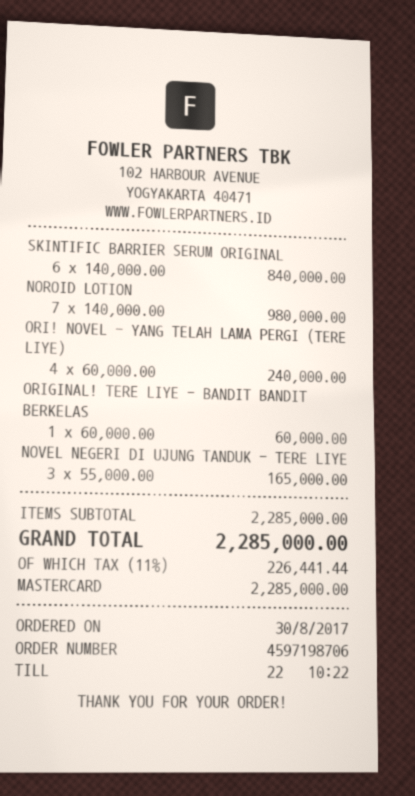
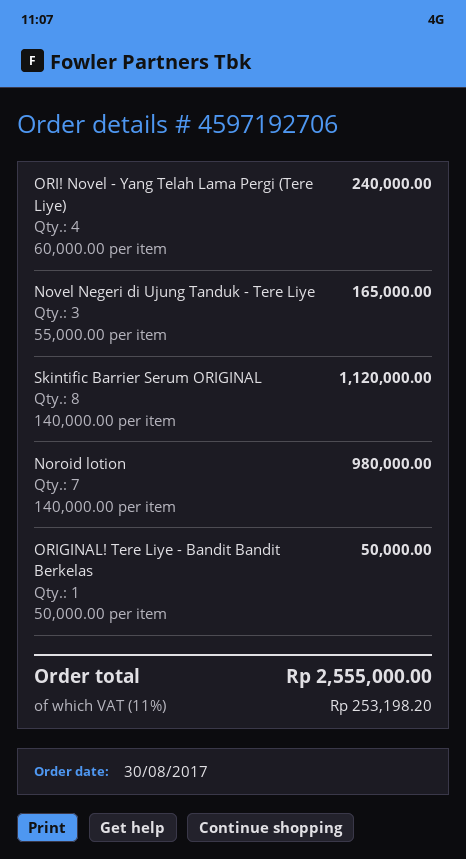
order number: 4597198706 -> 4597192706
SKINTIFIC BARRIER SERUM ORIGINAL: 6 x 140000.00 = 840000.00 -> 8 x 140000.00 = 1120000.00
ORIGINAL! TERE LIYE - BANDIT BANDIT BERKELAS: 1 x 60000.00 = 60000.00 -> 1 x 50000.00 = 50000.00
tax: 11% = 226441.44 -> 11% = 253198.20
total: 2285000.00 -> 2555000.00

